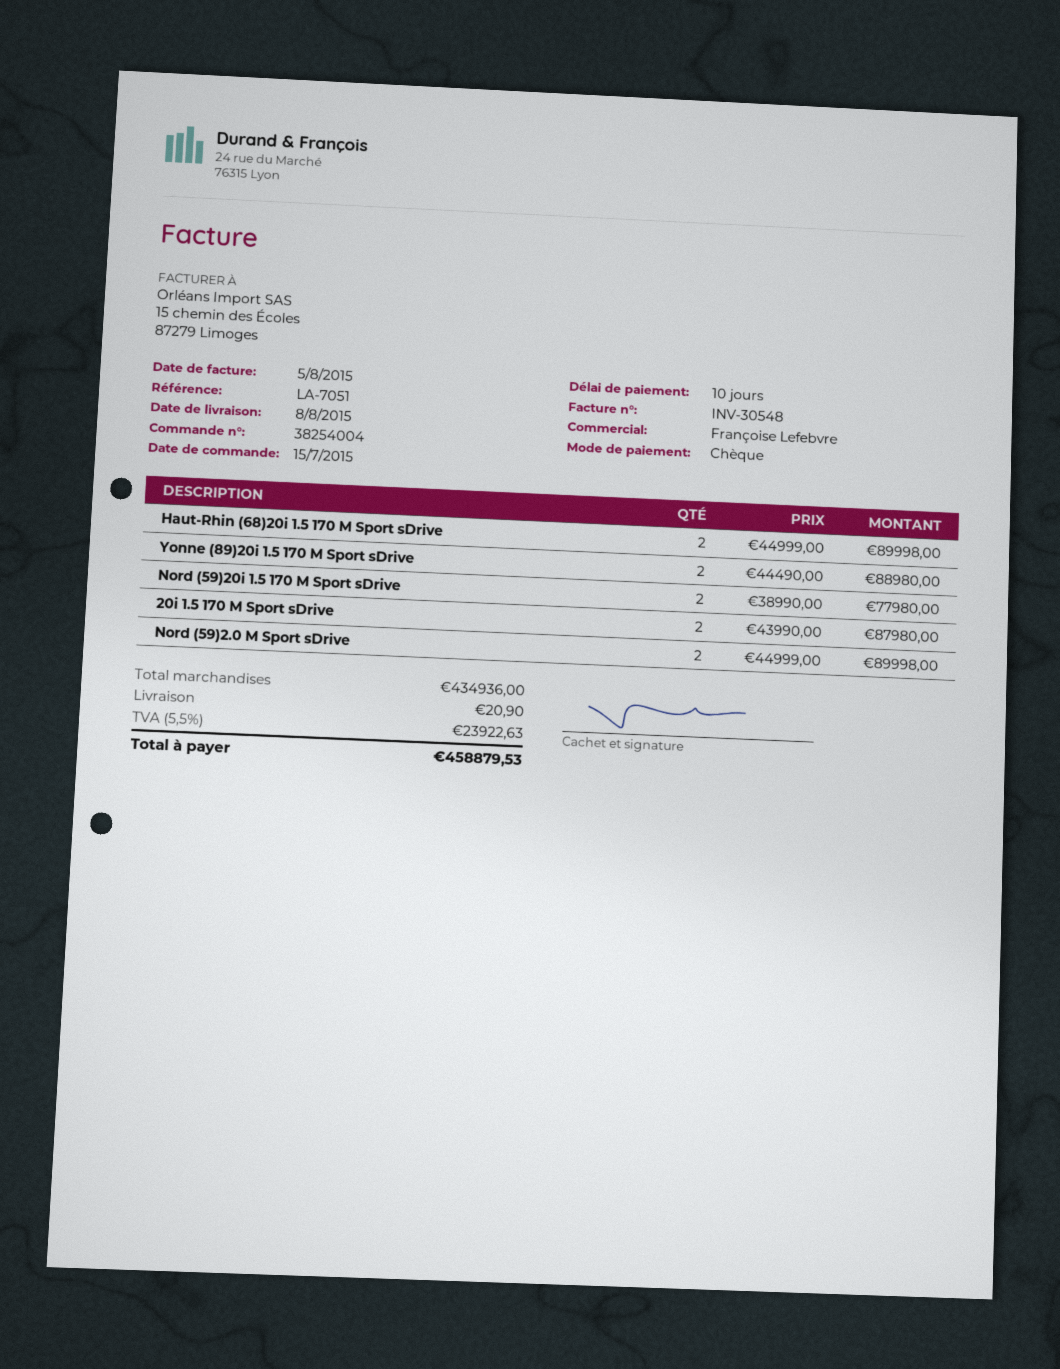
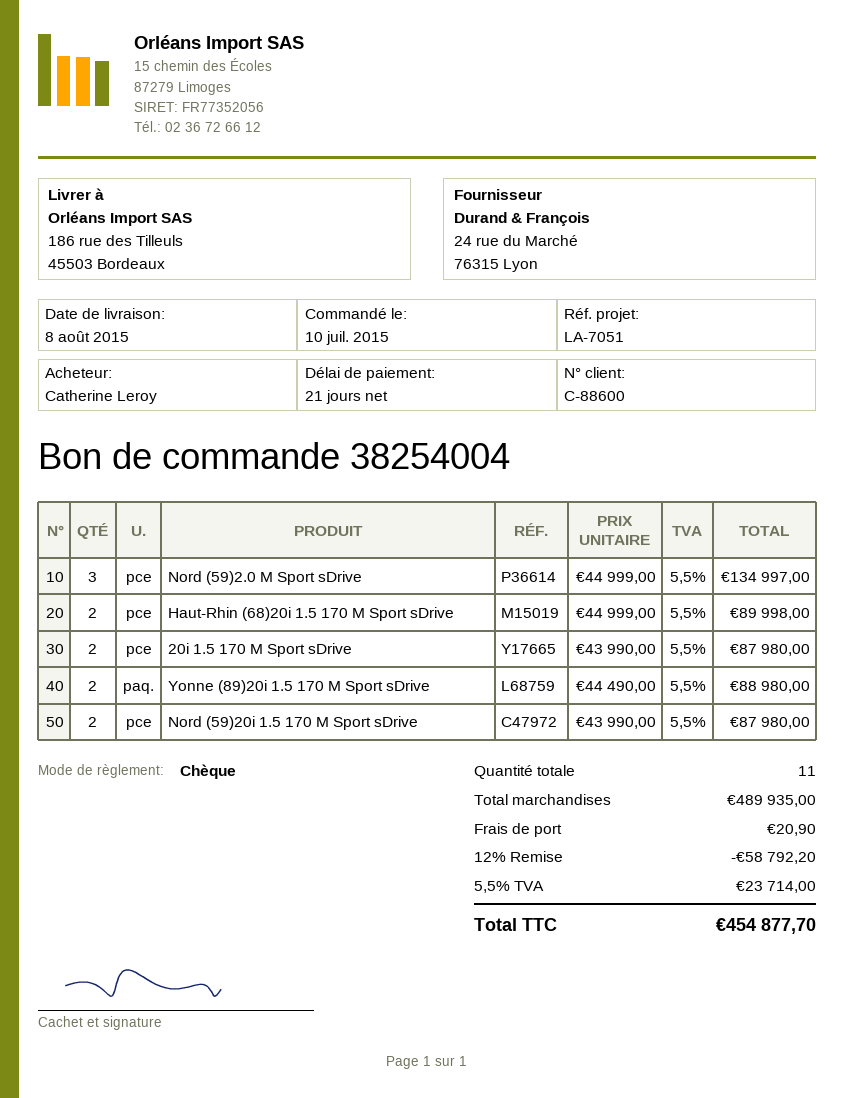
order date: 2015-07-15 -> 2015-07-10
payment terms: 10 days -> 21 days
Nord (59)20i 1.5 170 M Sport sDrive: 2 x 38990.00 = 77980.00 -> 2 x 43990.00 = 87980.00
Nord (59)2.0 M Sport sDrive: 2 x 44999.00 = 89998.00 -> 3 x 44999.00 = 134997.00
subtotal: 434936.00 -> 489935.00
discount: none -> 12% = 58792.20
tax: 5.5% = 23922.63 -> 5.5% = 23714.00
total: 458879.53 -> 454877.70

